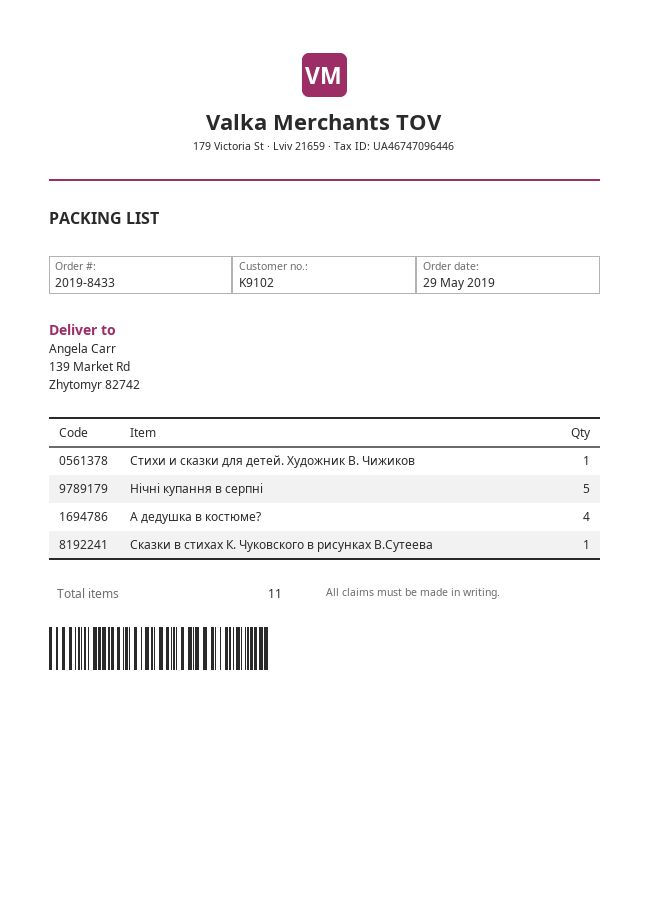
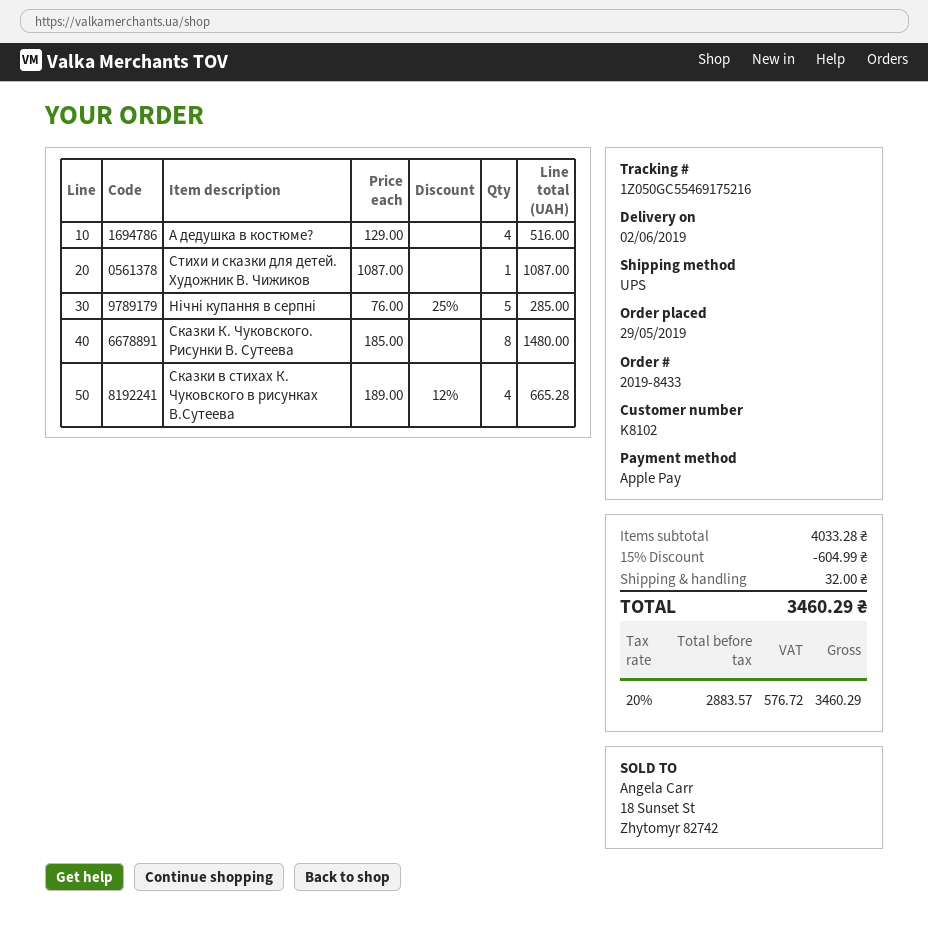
customer number: K9102 -> K8102
Сказки в стихах К. Чуковского в рисунках В.Сутеева: 1 -> 4
Сказки К. Чуковского. Рисунки В. Сутеева: none -> 8

